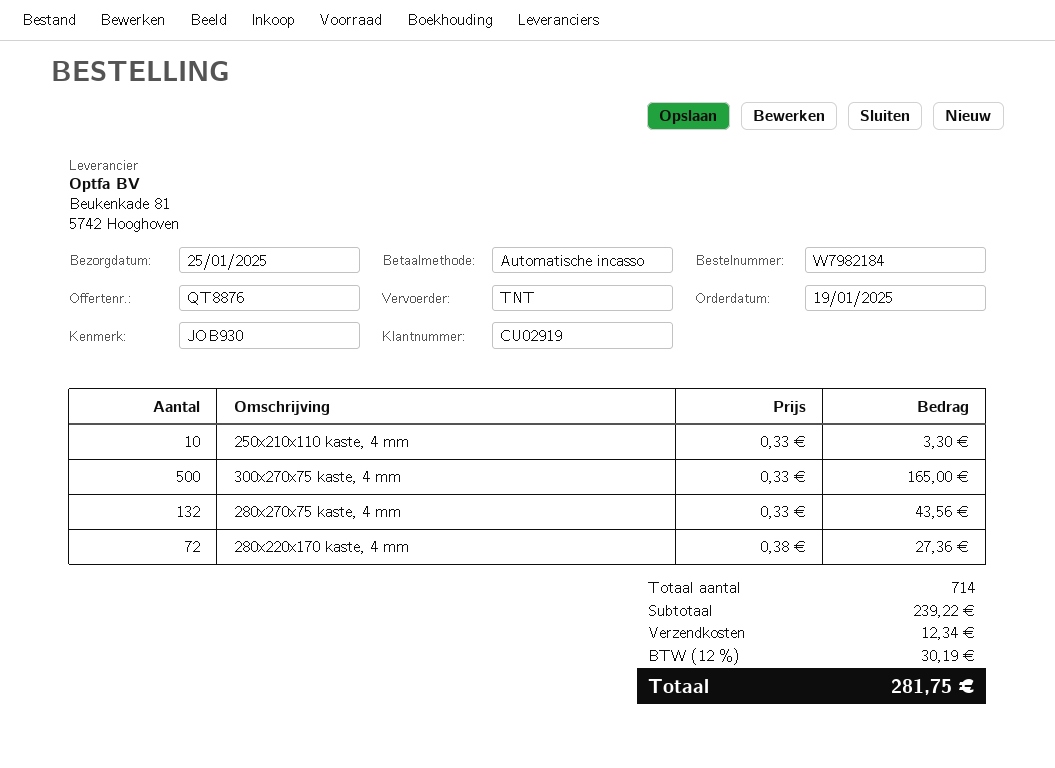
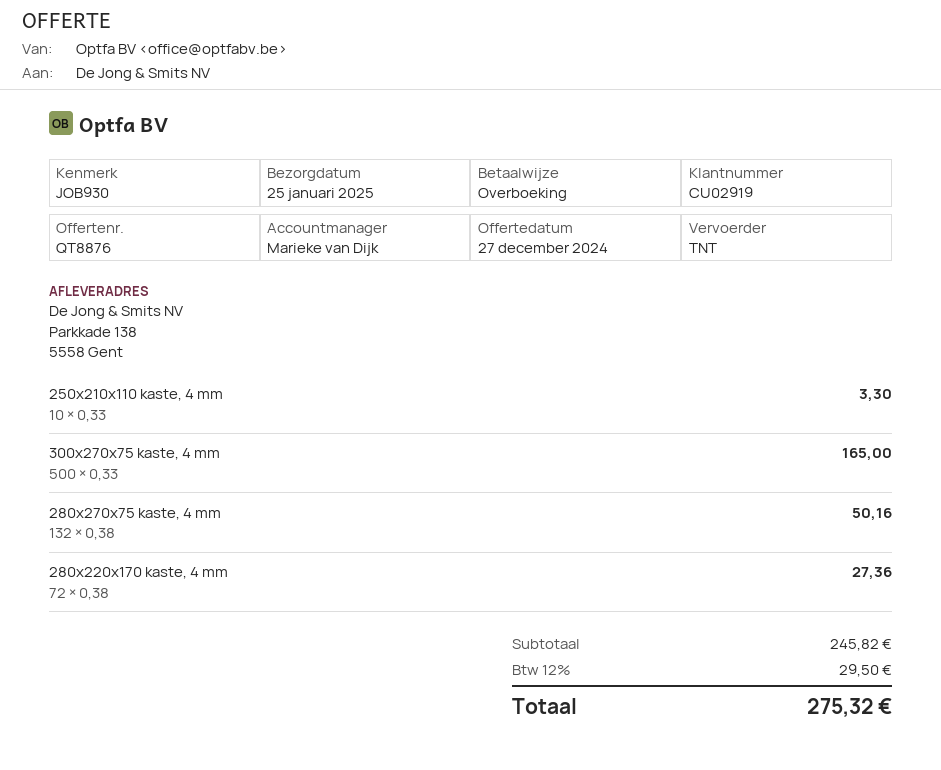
payment method: direct debit -> bank transfer
280x270x75 kaste, 4 mm: 132 x 0.33 = 43.56 -> 132 x 0.38 = 50.16
subtotal: 239.22 -> 245.82
shipping: 12.34 -> none
tax: 12% = 30.19 -> 12% = 29.50
total: 281.75 -> 275.32

